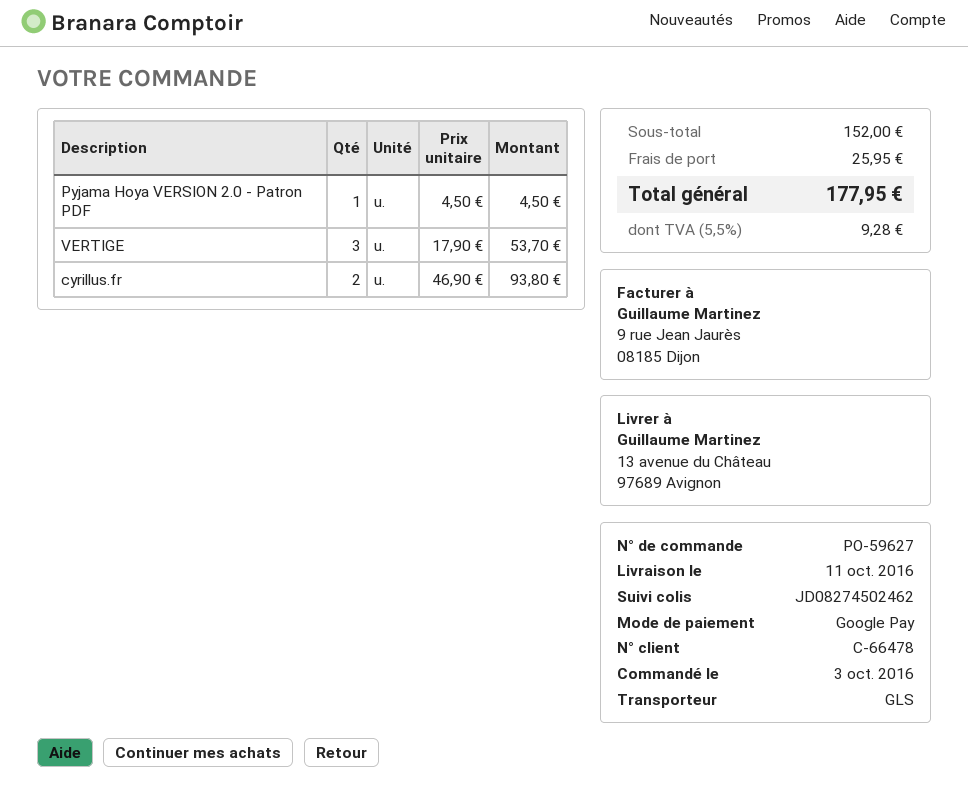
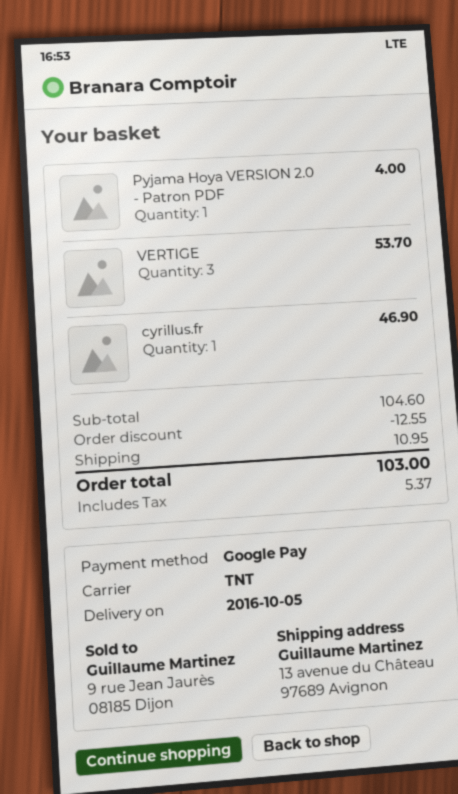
delivery date: 2016-10-11 -> 2016-10-05
shipping method: GLS -> TNT
Pyjama Hoya VERSION 2.0 - Patron PDF: 1 for 4.50 -> 1 for 4.00
cyrillus.fr: 2 for 93.80 -> 1 for 46.90
subtotal: 152.00 -> 104.60
discount: none -> 12.55
shipping: 25.95 -> 10.95
tax: 9.28 -> 5.37
total: 177.95 -> 103.00

